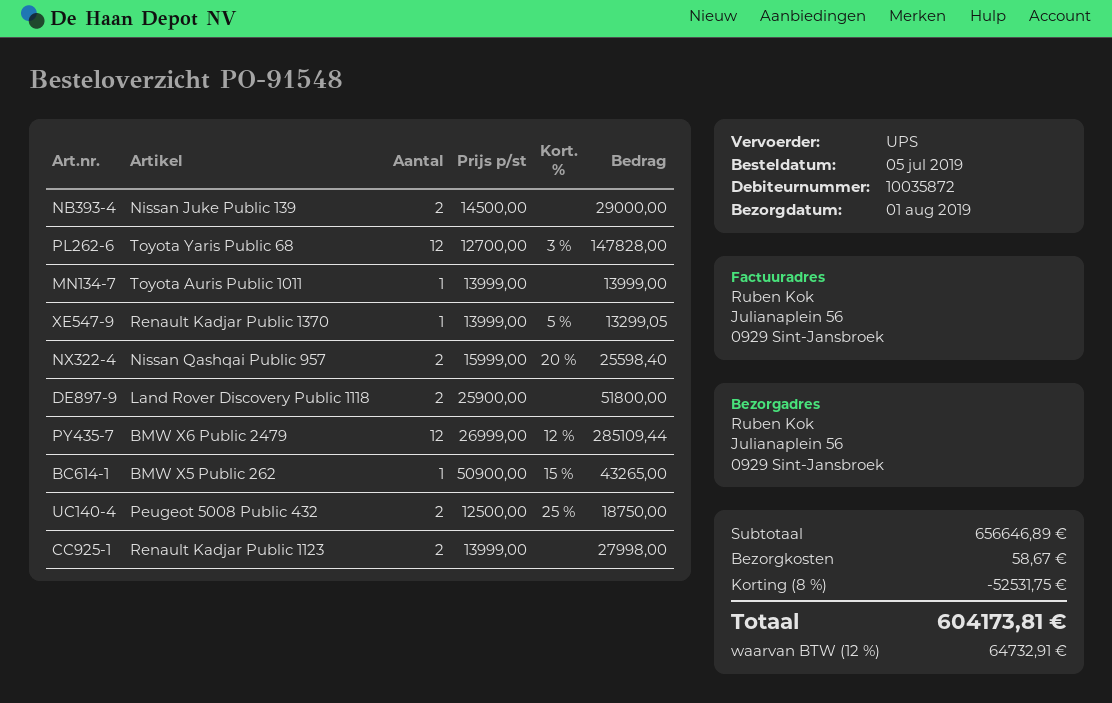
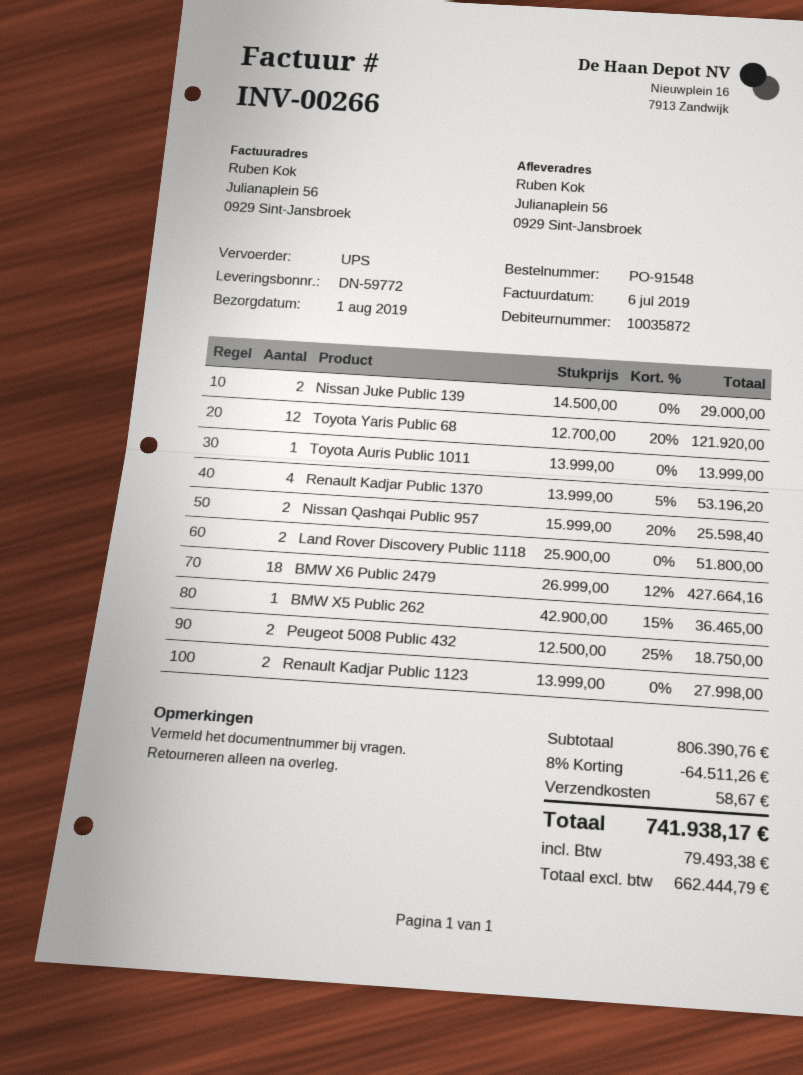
Toyota Yaris Public 68: 12 x 12700.00 - 3% = 147828.00 -> 12 x 12700.00 - 20% = 121920.00
Renault Kadjar Public 1370: 1 x 13999.00 - 5% = 13299.05 -> 4 x 13999.00 - 5% = 53196.20
BMW X6 Public 2479: 12 x 26999.00 - 12% = 285109.44 -> 18 x 26999.00 - 12% = 427664.16
BMW X5 Public 262: 1 x 50900.00 - 15% = 43265.00 -> 1 x 42900.00 - 15% = 36465.00
subtotal: 656646.89 -> 806390.76
discount: 8% = 52531.75 -> 8% = 64511.26
tax: 64732.91 -> 79493.38
total: 604173.81 -> 741938.17

